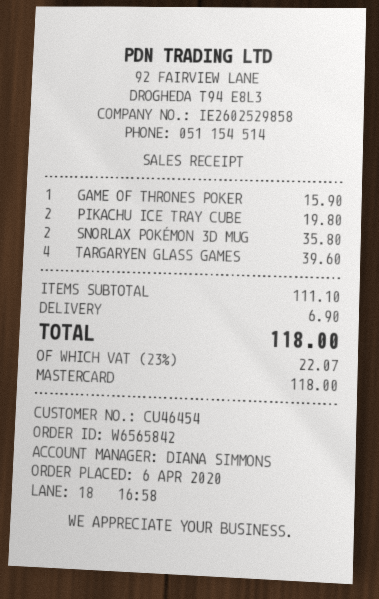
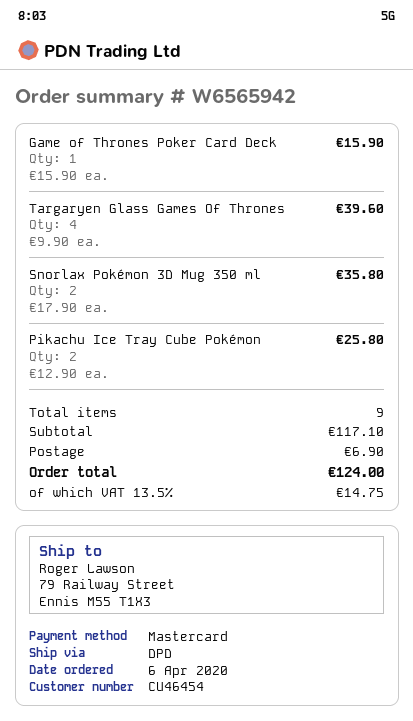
order number: W6565842 -> W6565942
PIKACHU ICE TRAY CUBE: 2 for 19.80 -> 2 for 25.80
subtotal: 111.10 -> 117.10
tax: 23% = 22.07 -> 13.5% = 14.75
total: 118.00 -> 124.00

